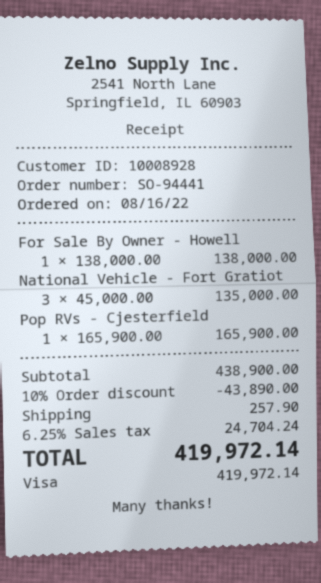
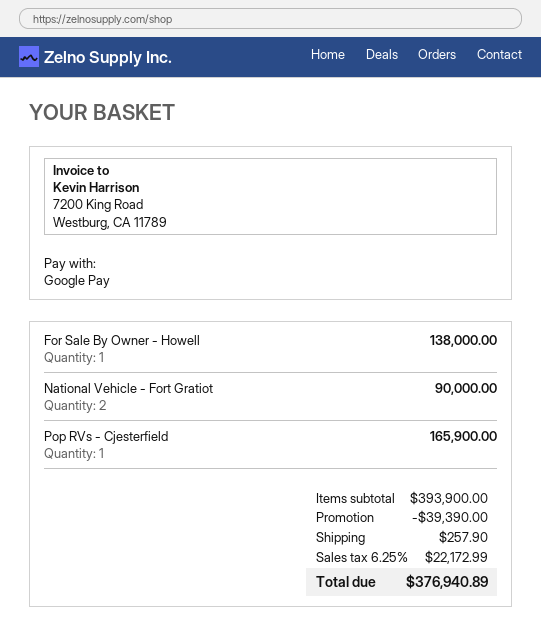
payment method: Visa -> Google Pay
National Vehicle - Fort Gratiot: 3 for 135000.00 -> 2 for 90000.00
subtotal: 438900.00 -> 393900.00
discount: 43890.00 -> 39390.00
tax: 6.25% = 24704.24 -> 6.25% = 22172.99
total: 419972.14 -> 376940.89

